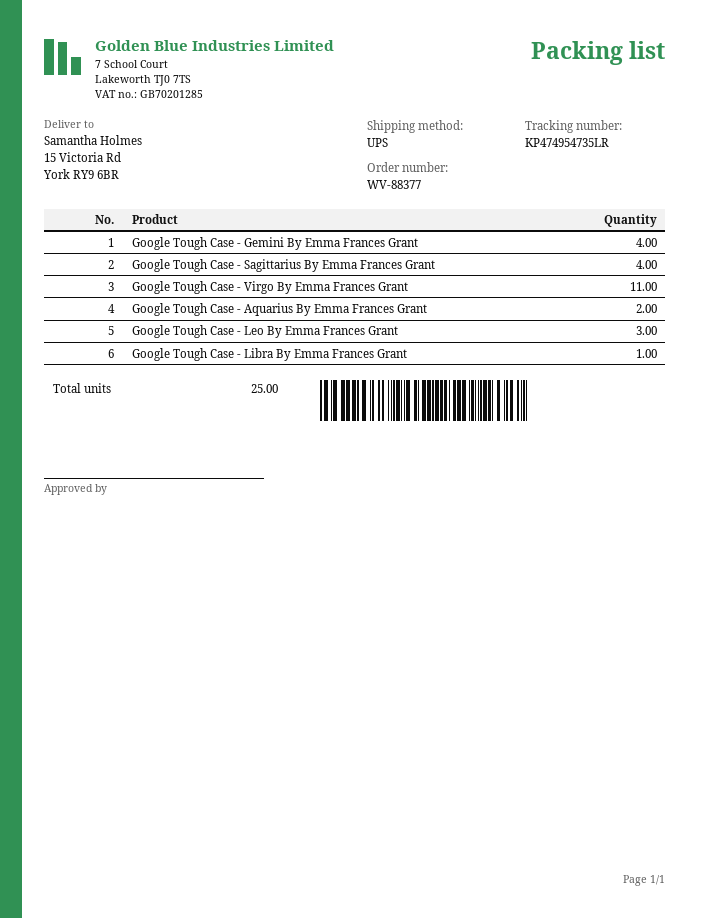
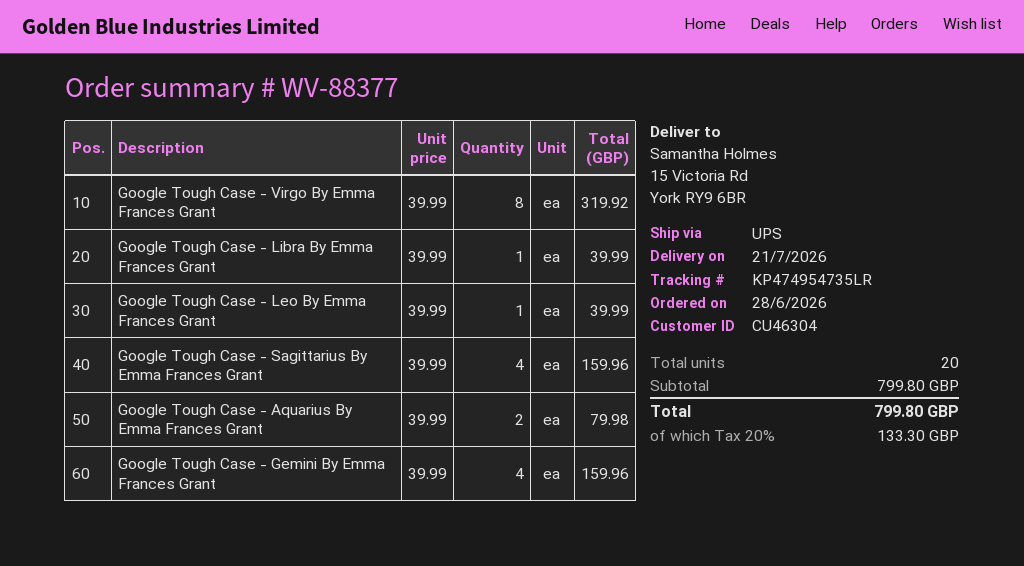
Google Tough Case - Virgo By Emma Frances Grant: 11 -> 8
Google Tough Case - Leo By Emma Frances Grant: 3 -> 1
total quantity: 25 -> 20

